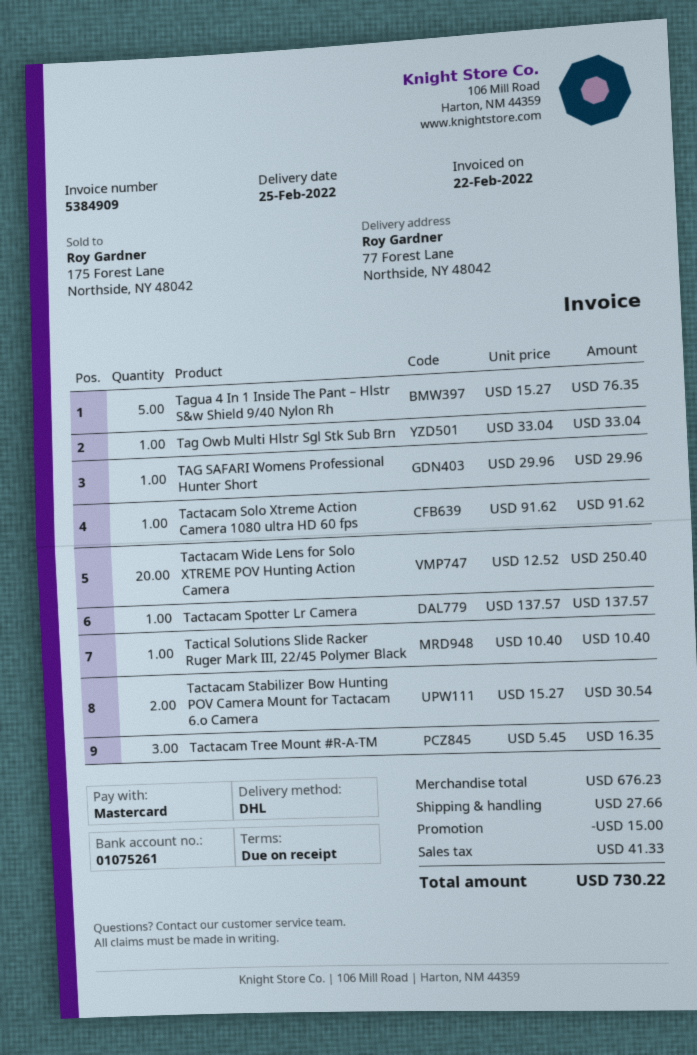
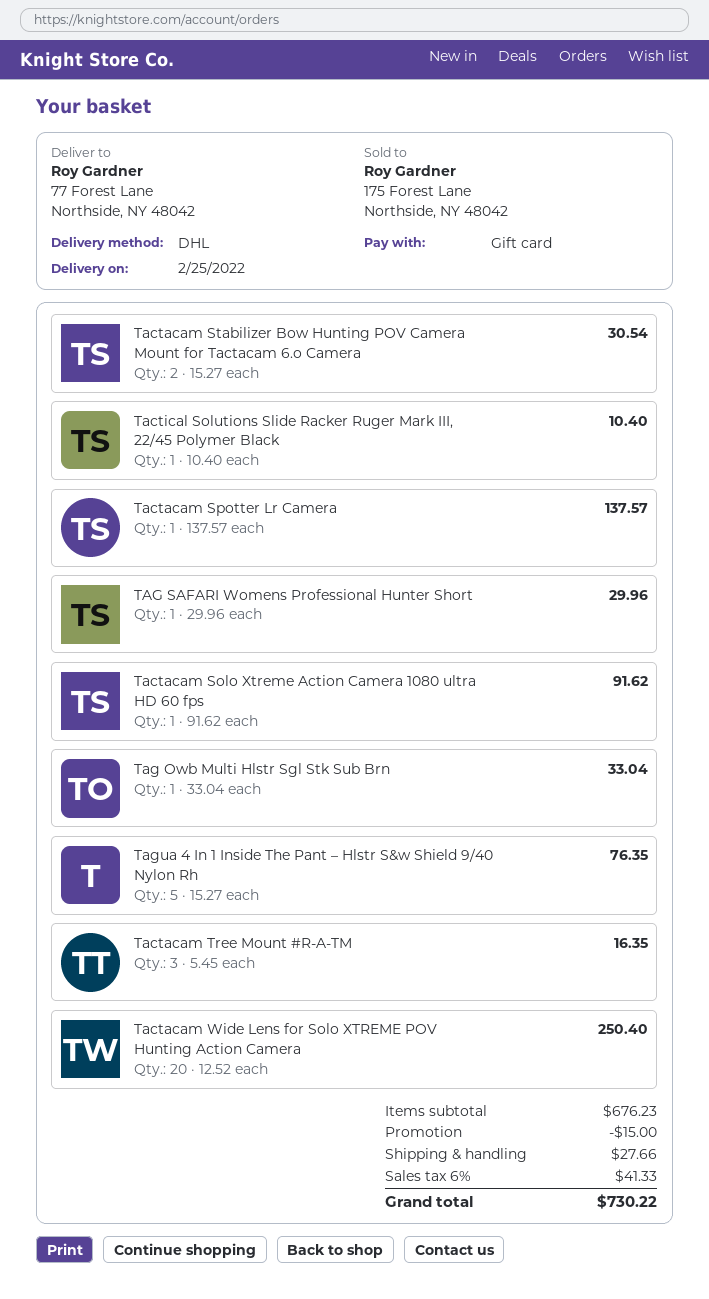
payment method: Mastercard -> gift card

